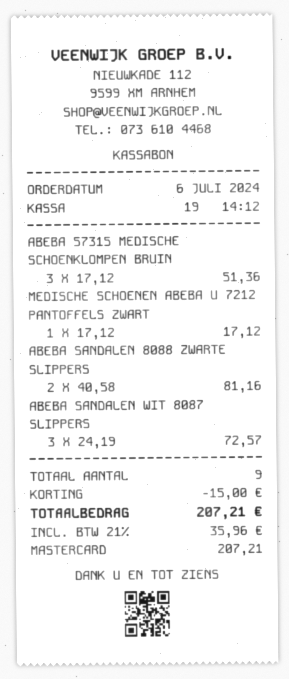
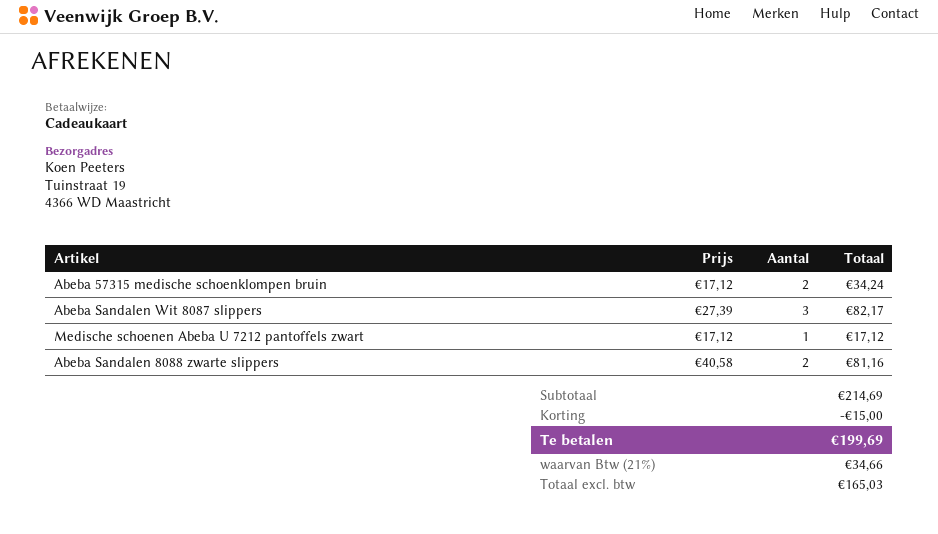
payment method: Mastercard -> gift card
ABEBA 57315 MEDISCHE SCHOENKLOMPEN BRUIN: 3 x 17.12 = 51.36 -> 2 x 17.12 = 34.24
ABEBA SANDALEN WIT 8087 SLIPPERS: 3 x 24.19 = 72.57 -> 3 x 27.39 = 82.17
tax: 21% = 35.96 -> 21% = 34.66
total: 207.21 -> 199.69

